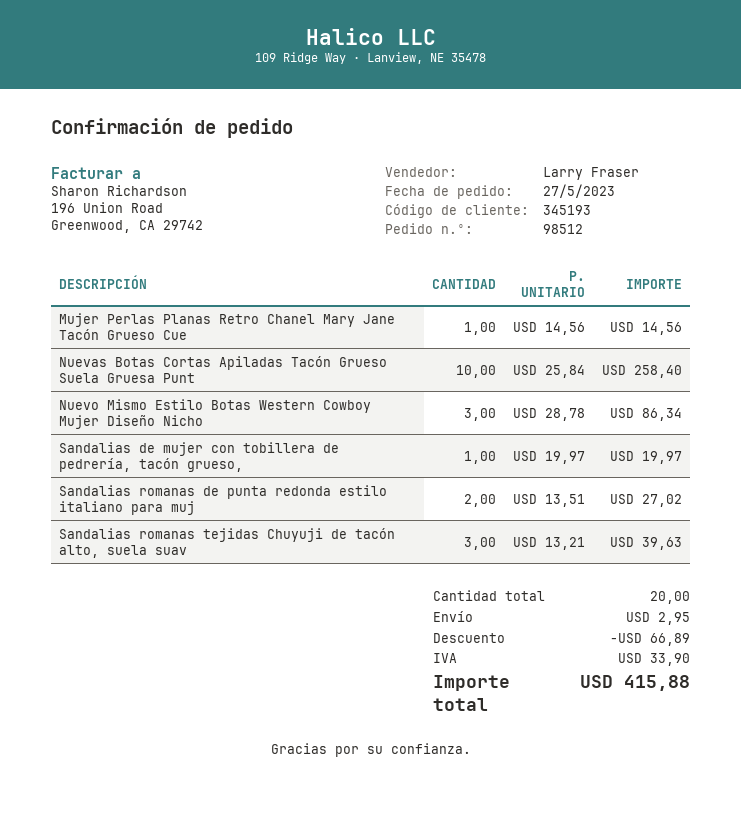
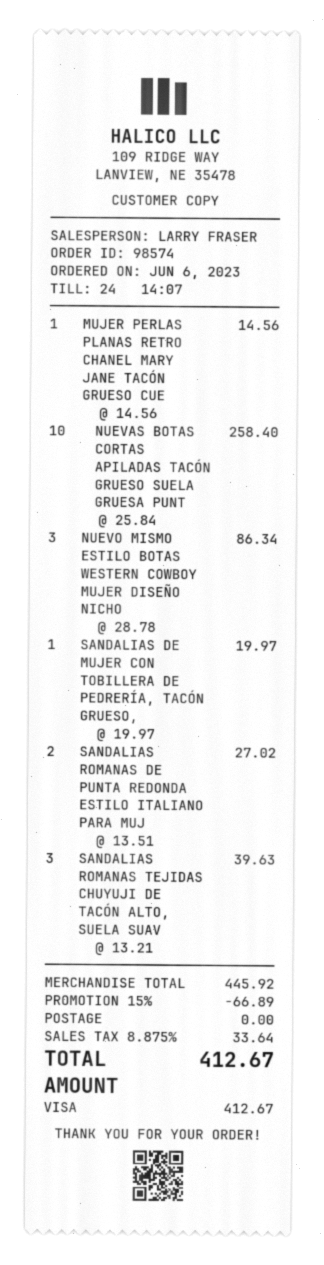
order number: 98512 -> 98574
order date: 2023-05-27 -> 2023-06-06
shipping: 2.95 -> 0.00
tax: 33.90 -> 33.64
total: 415.88 -> 412.67

